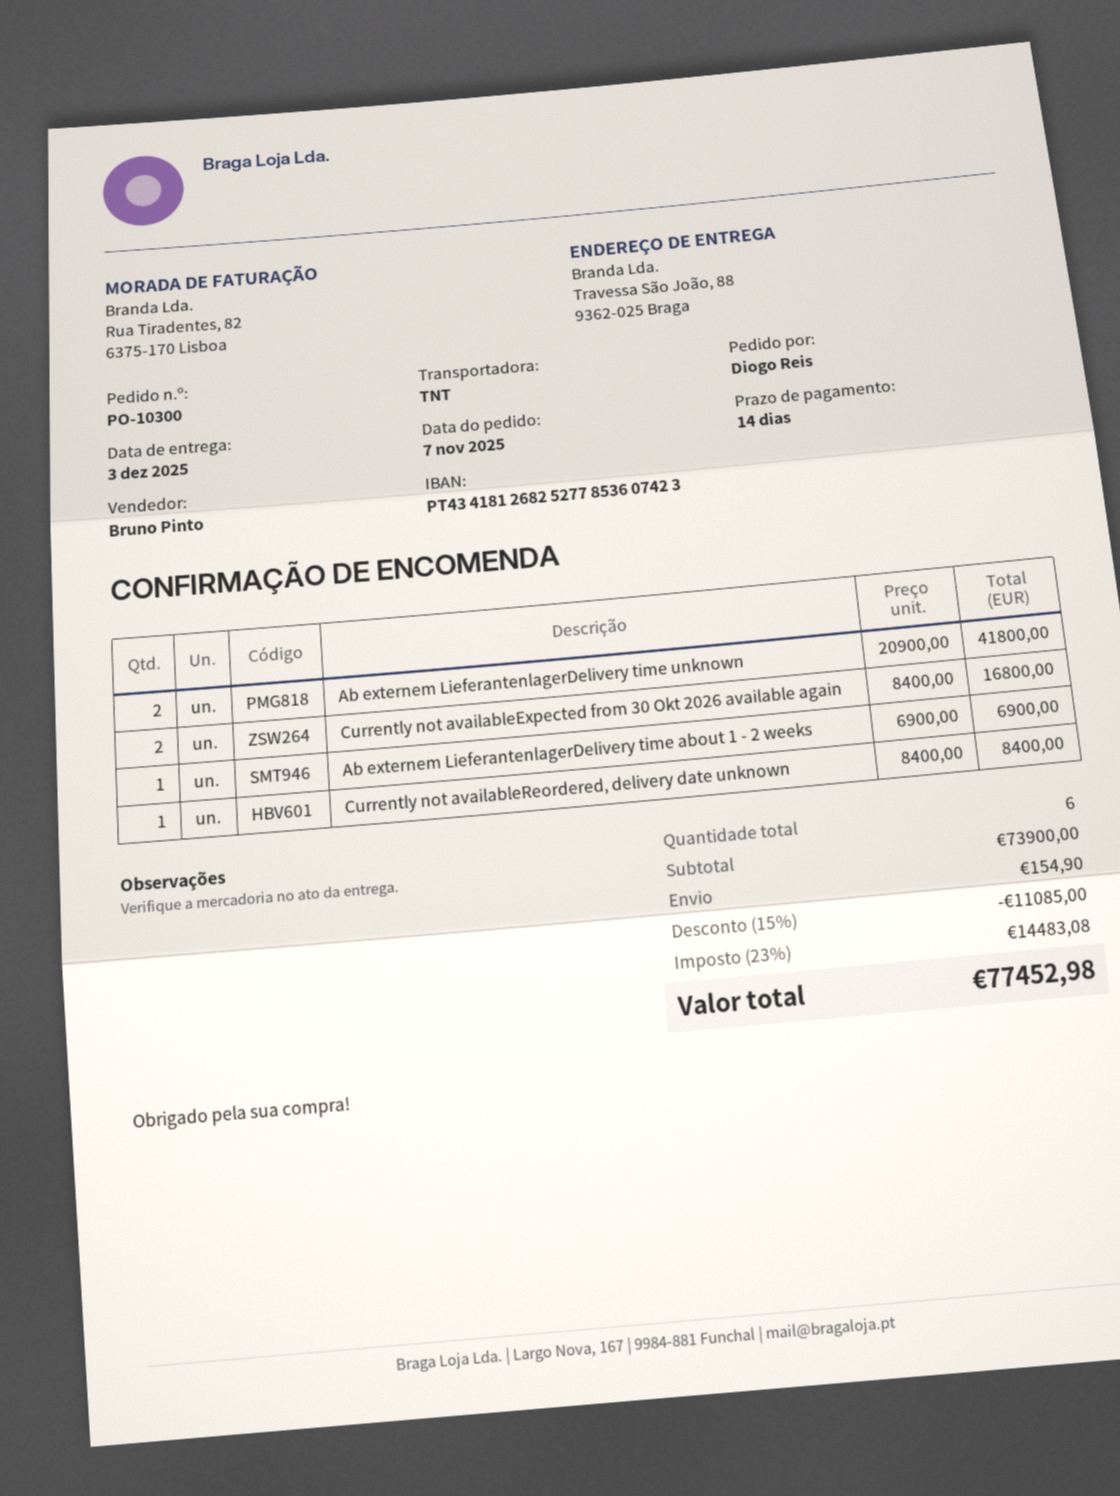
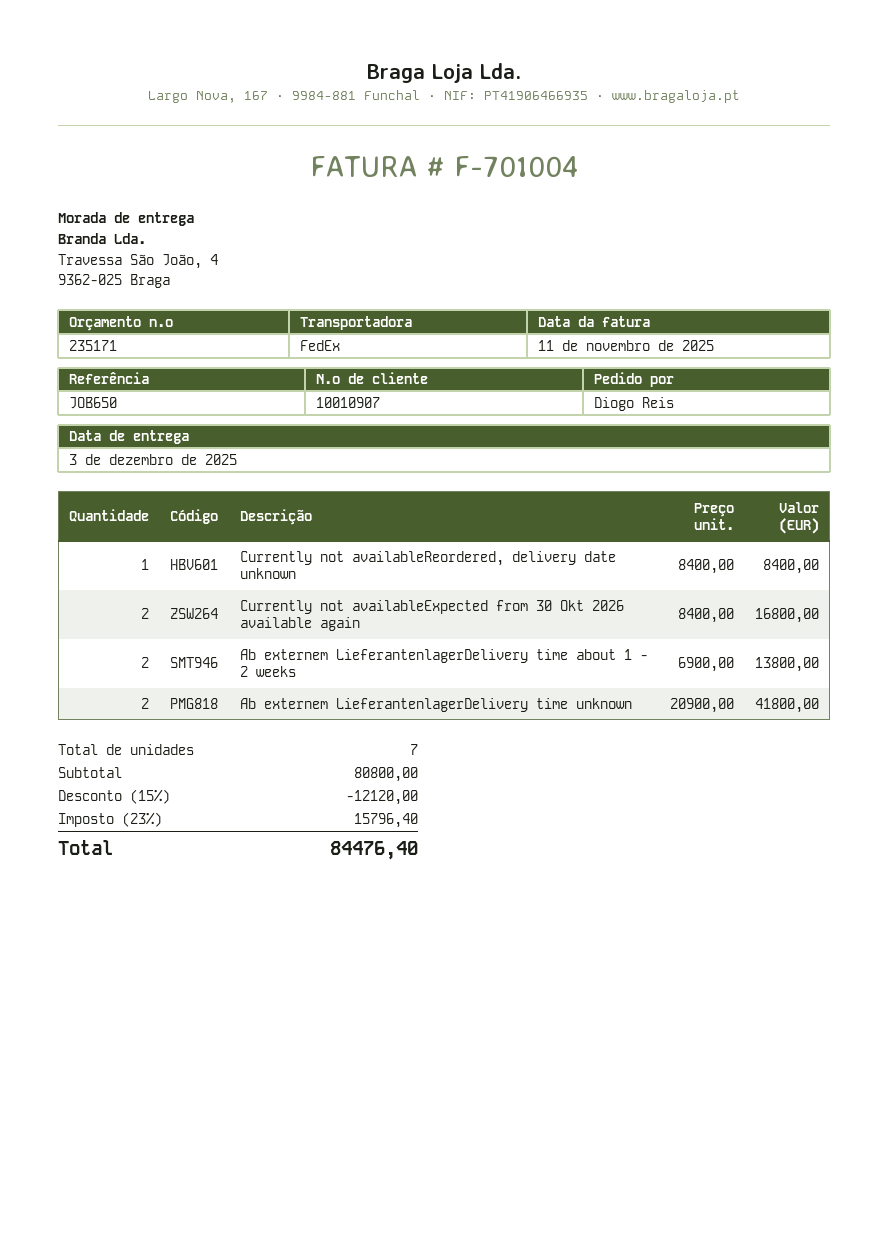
shipping method: TNT -> FedEx
ship to: Travessa São João, 88, 9362-025 Braga -> Travessa São João, 4, 9362-025 Braga
Ab externem LieferantenlagerDelivery time about 1 - 2 weeks: 1 x 6900.00 = 6900.00 -> 2 x 6900.00 = 13800.00
total quantity: 6 -> 7
subtotal: 73900.00 -> 80800.00
discount: 15% = 11085.00 -> 15% = 12120.00
shipping: 154.90 -> none
tax: 23% = 14483.08 -> 23% = 15796.40
total: 77452.98 -> 84476.40

